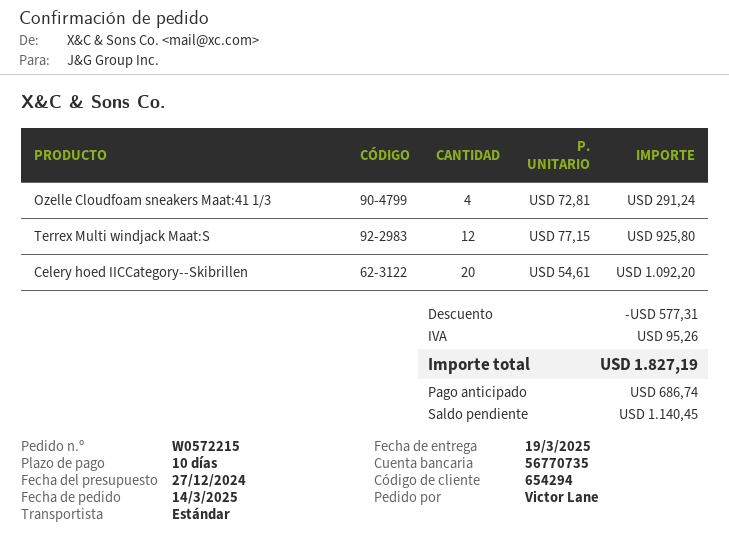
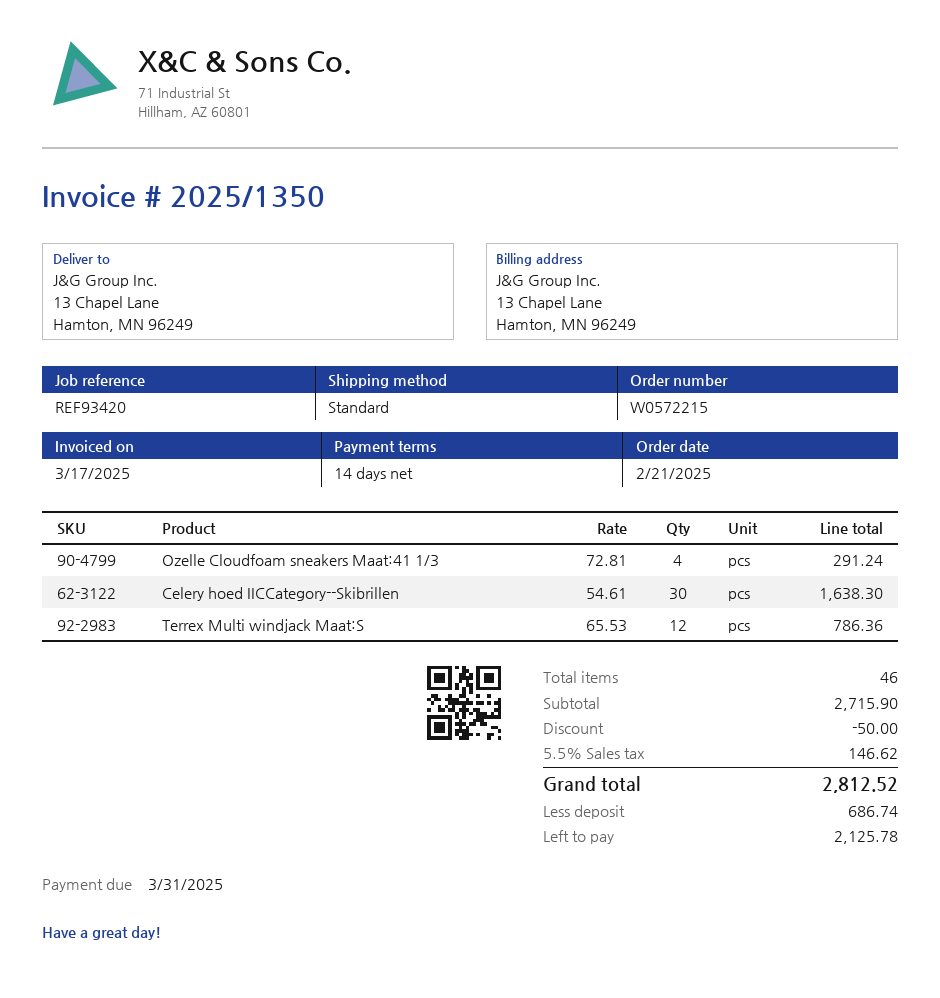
order date: 2025-03-14 -> 2025-02-21
payment terms: 10 days -> 14 days
Terrex Multi windjack Maat:S: 12 x 77.15 = 925.80 -> 12 x 65.53 = 786.36
Celery hoed IICCategory--Skibrillen: 20 x 54.61 = 1092.20 -> 30 x 54.61 = 1638.30
discount: 577.31 -> 50.00
tax: 95.26 -> 146.62
total: 1827.19 -> 2812.52
balance: 1140.45 -> 2125.78

